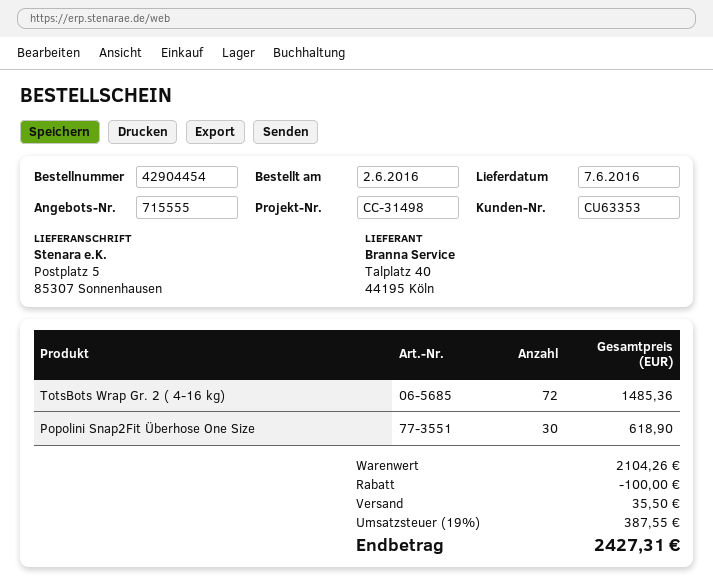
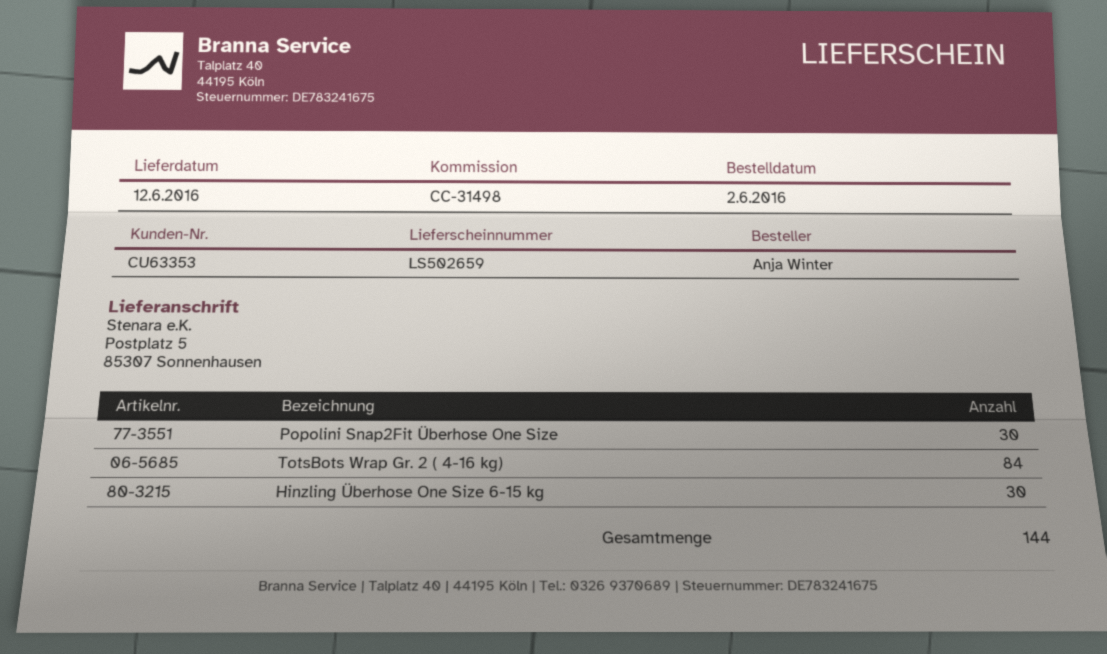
delivery date: 2016-06-07 -> 2016-06-12
TotsBots Wrap Gr. 2 ( 4-16 kg): 72 -> 84
Hinzling Überhose One Size 6-15 kg: none -> 30

